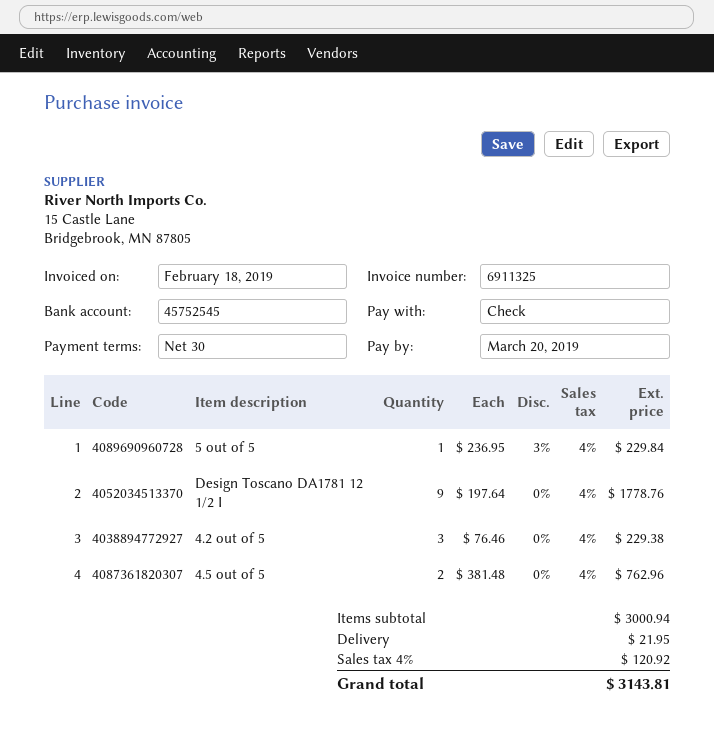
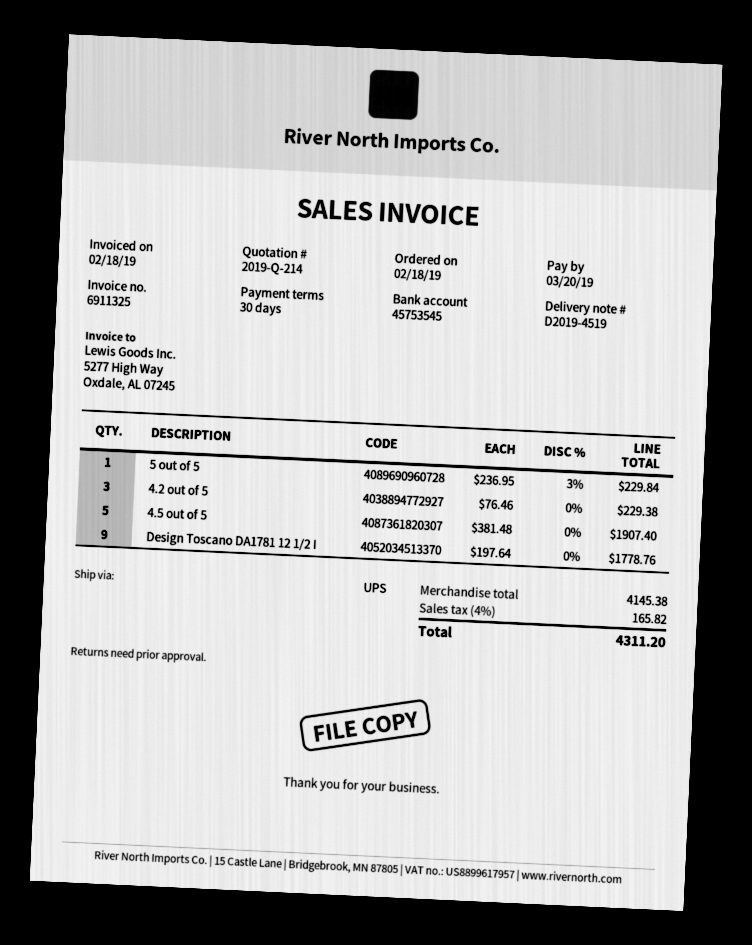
bank account: 45752545 -> 45753545
4.5 out of 5: 2 x 381.48 = 762.96 -> 5 x 381.48 = 1907.40
subtotal: 3000.94 -> 4145.38
shipping: 21.95 -> none
tax: 4% = 120.92 -> 4% = 165.82
total: 3143.81 -> 4311.20

